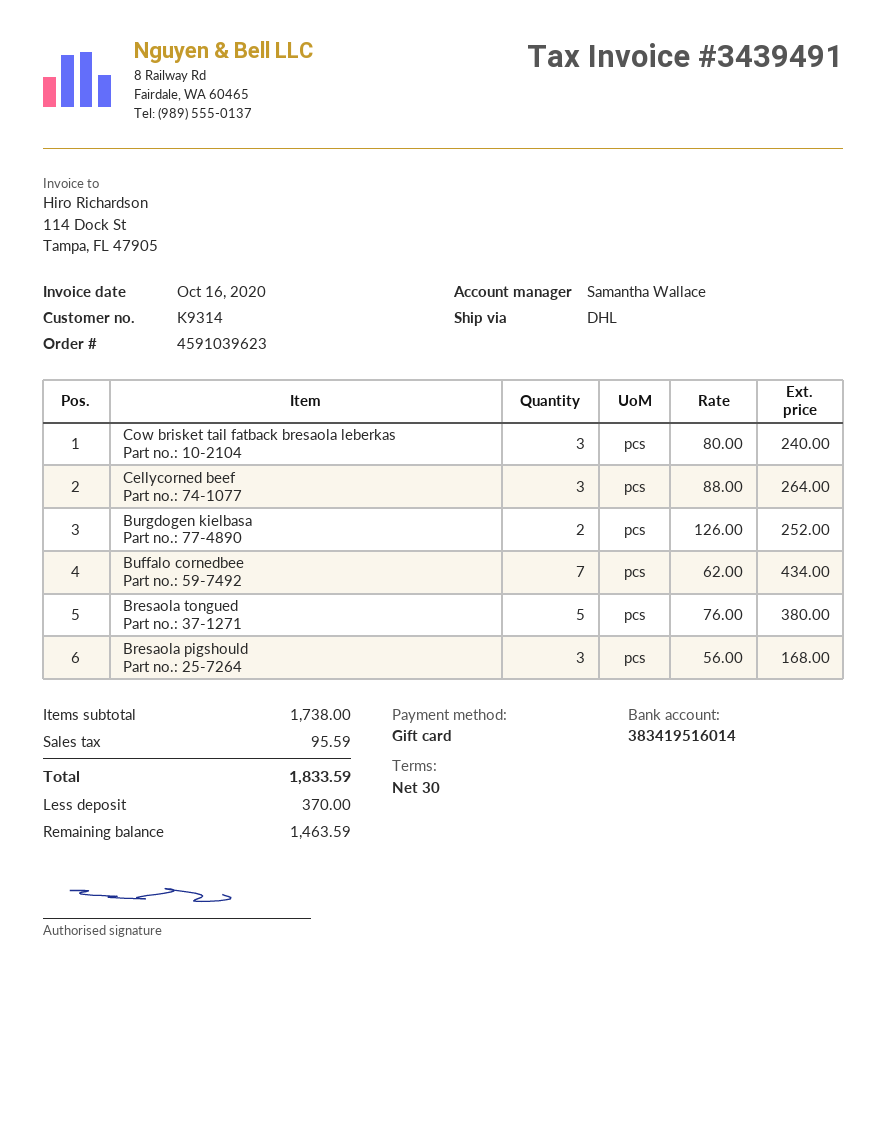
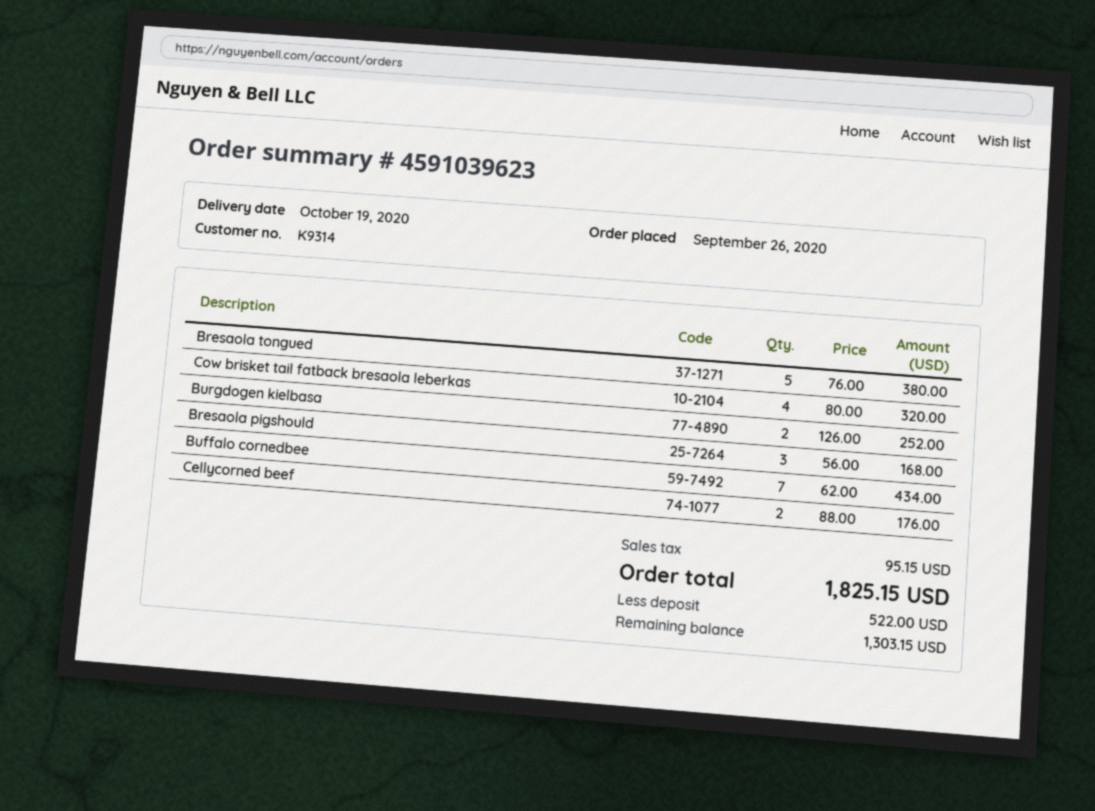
Cow brisket tail fatback bresaola leberkas: 3 x 80.00 = 240.00 -> 4 x 80.00 = 320.00
Cellycorned beef: 3 x 88.00 = 264.00 -> 2 x 88.00 = 176.00
tax: 95.59 -> 95.15
total: 1833.59 -> 1825.15
deposit: 370.00 -> 522.00
balance: 1463.59 -> 1303.15

